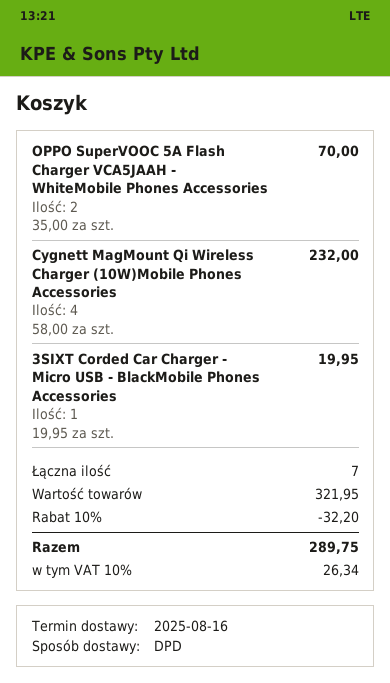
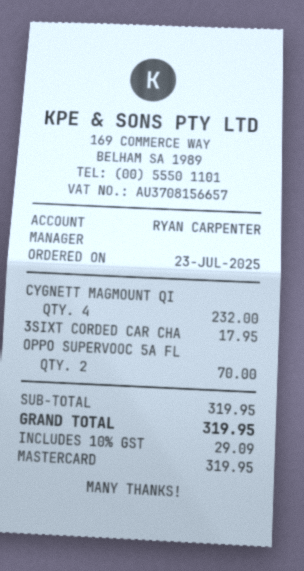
3SIXT Corded Car Charger - Micro USB - BlackMobile Phones Accessories: 1 for 19.95 -> 1 for 17.95
subtotal: 321.95 -> 319.95
discount: 10% = 32.20 -> none
tax: 10% = 26.34 -> 10% = 29.09
total: 289.75 -> 319.95

